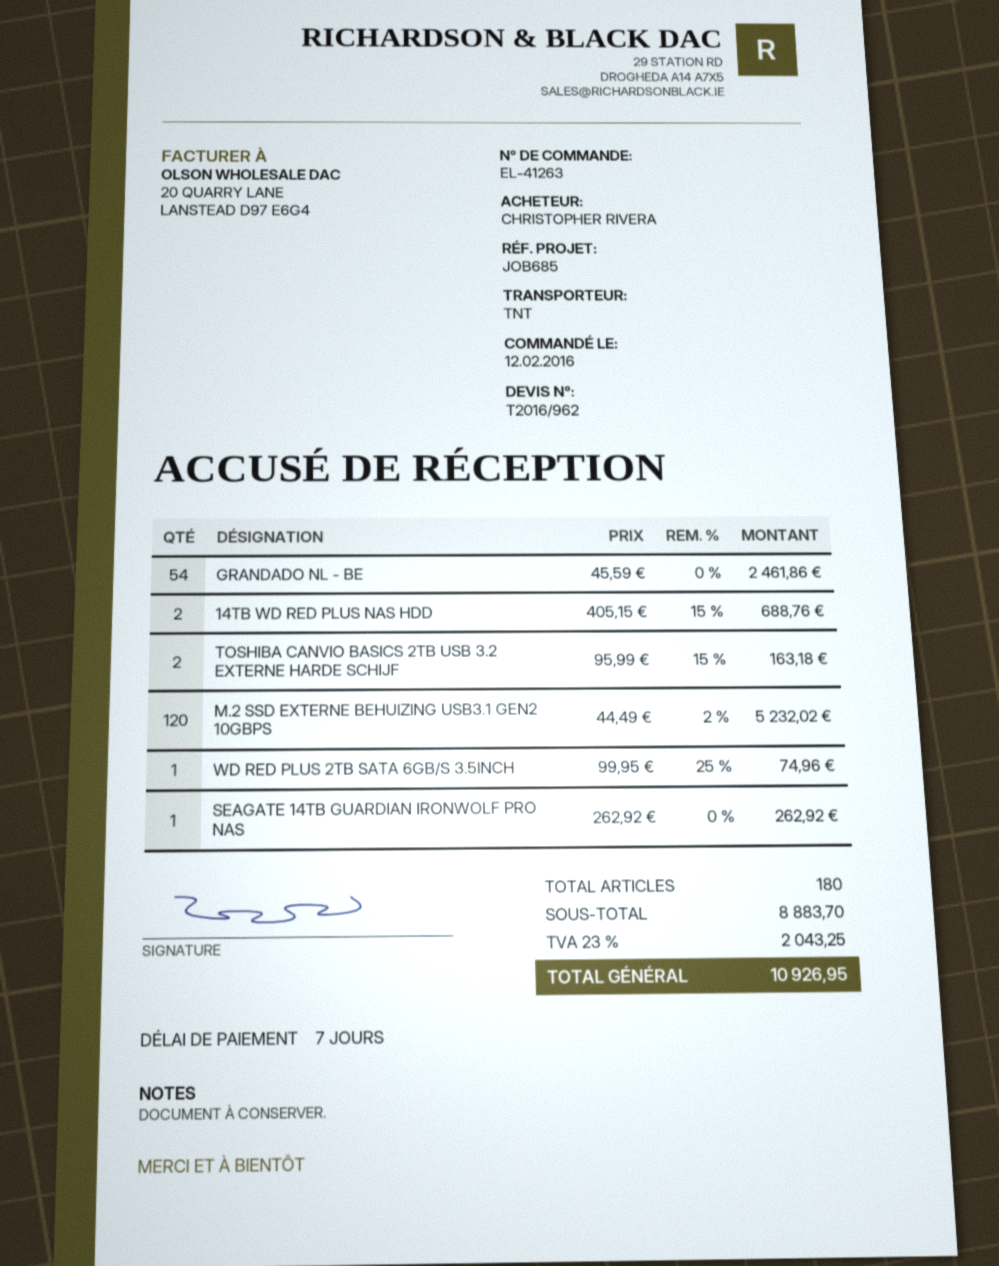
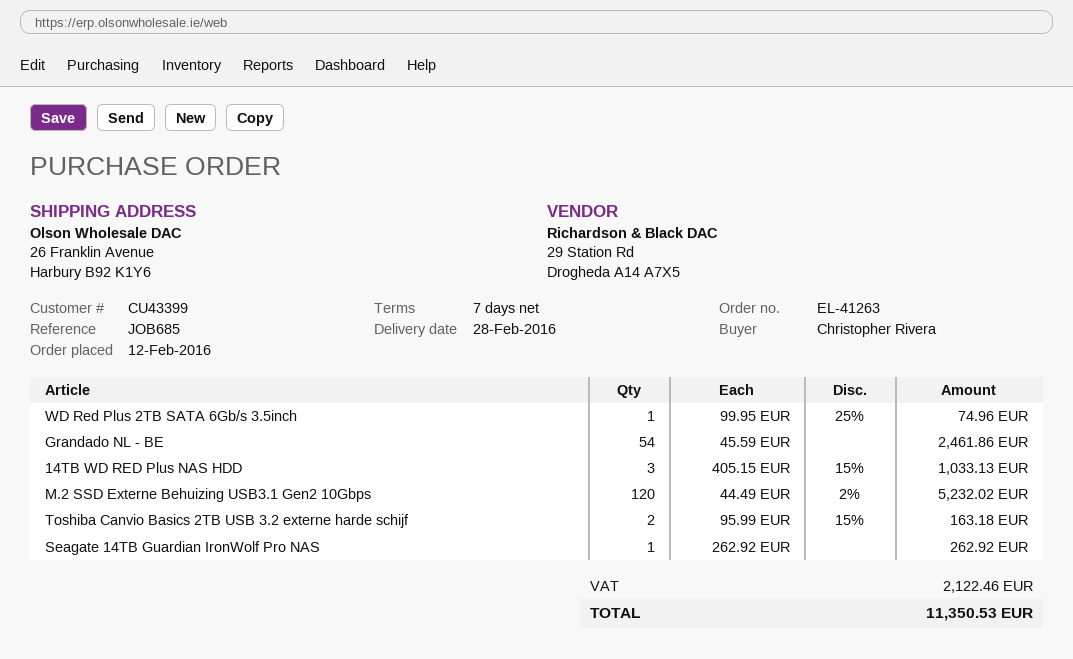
14TB WD RED PLUS NAS HDD: 2 x 405.15 - 15% = 688.76 -> 3 x 405.15 - 15% = 1033.13
tax: 2043.25 -> 2122.46
total: 10926.95 -> 11350.53

